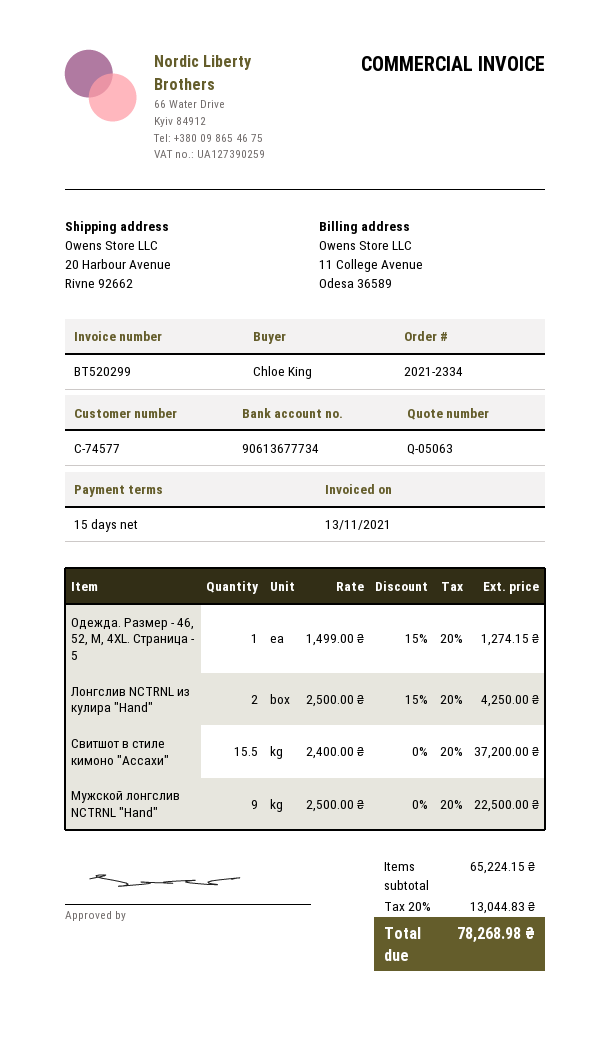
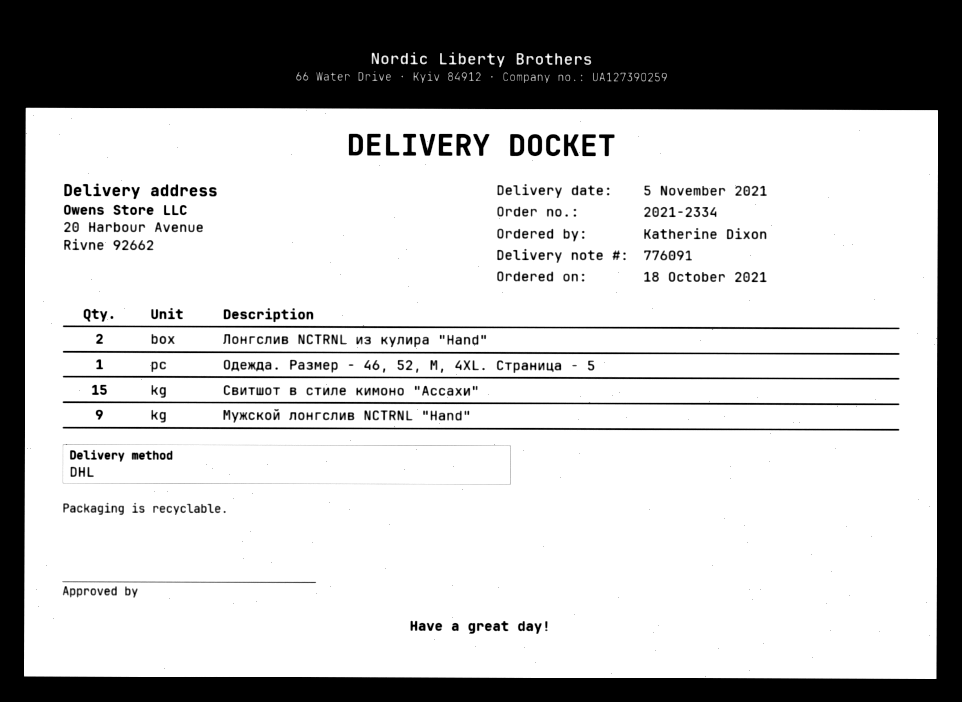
ordered by: Chloe King -> Katherine Dixon
Свитшот в стиле кимоно "Ассахи": 15.5 -> 15

